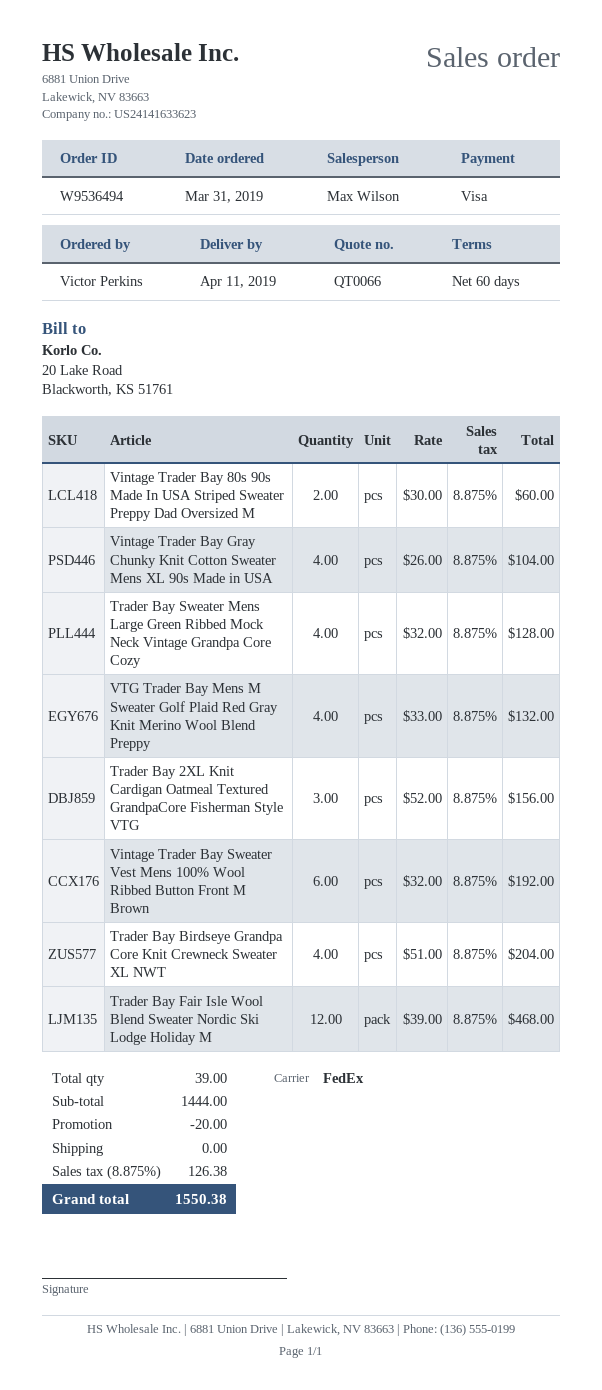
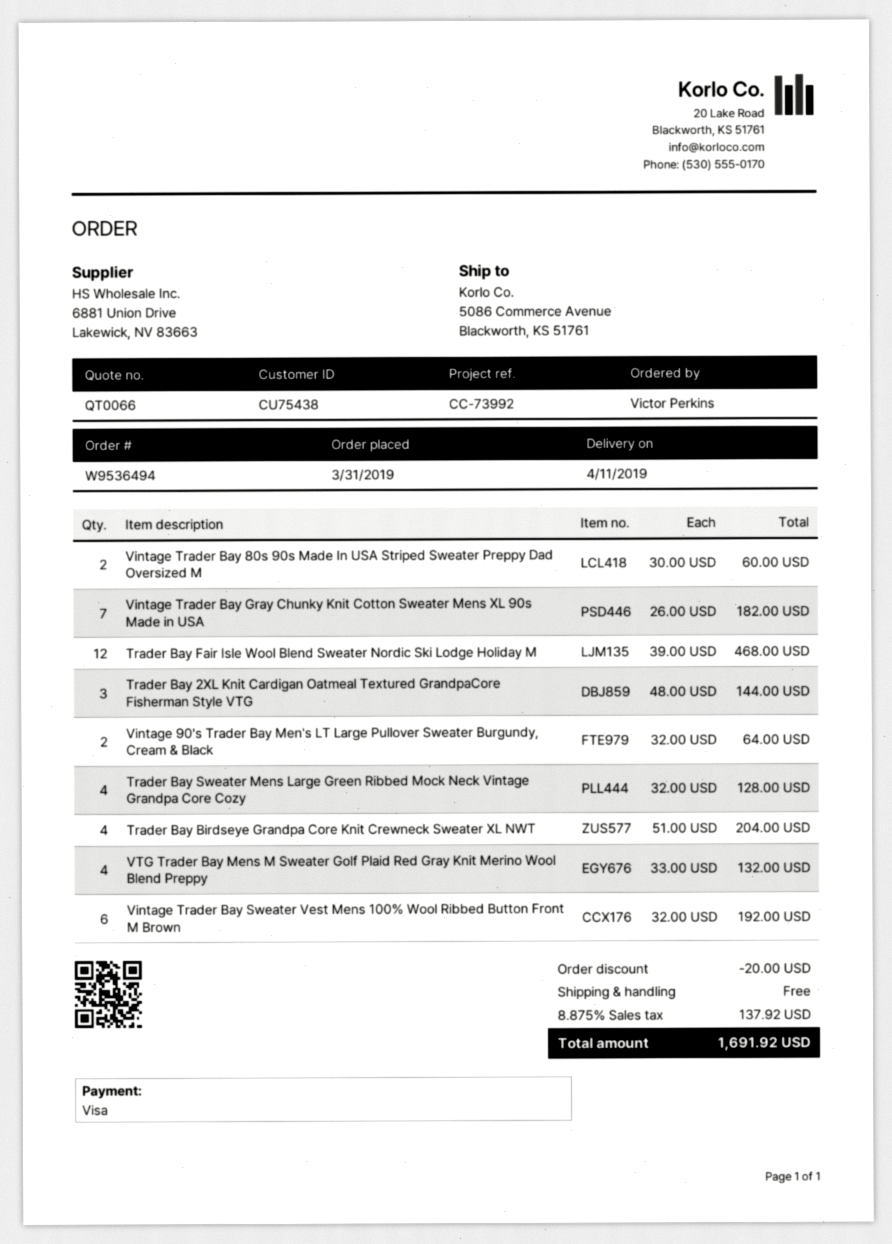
Vintage Trader Bay Gray Chunky Knit Cotton Sweater Mens XL 90s Made in USA: 4 x 26.00 = 104.00 -> 7 x 26.00 = 182.00
Trader Bay 2XL Knit Cardigan Oatmeal Textured GrandpaCore Fisherman Style VTG: 3 x 52.00 = 156.00 -> 3 x 48.00 = 144.00
Vintage 90's Trader Bay Men's LT Large Pullover Sweater Burgundy, Cream & Black: none -> 2 x 32.00 = 64.00
tax: 8.875% = 126.38 -> 8.875% = 137.92
total: 1550.38 -> 1691.92

